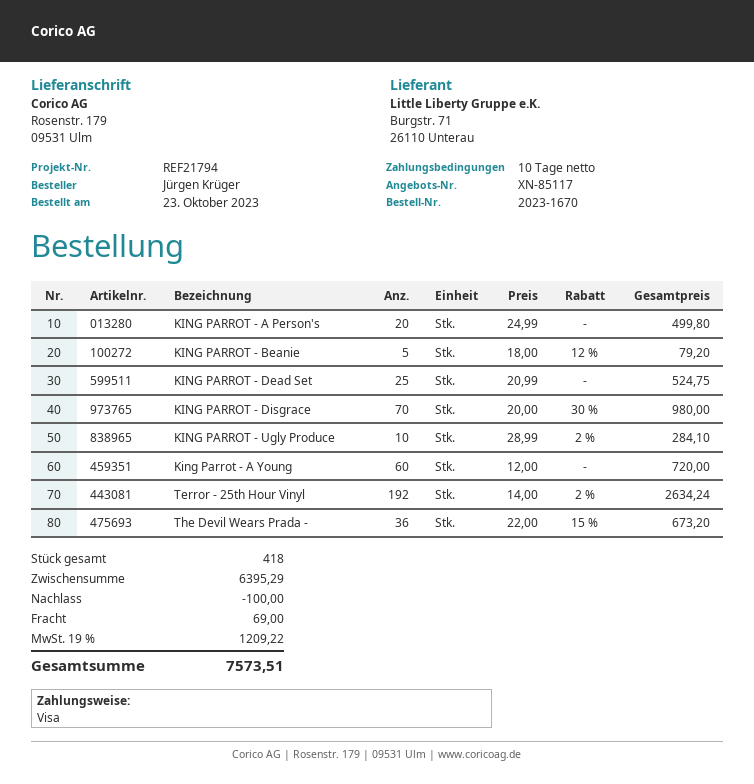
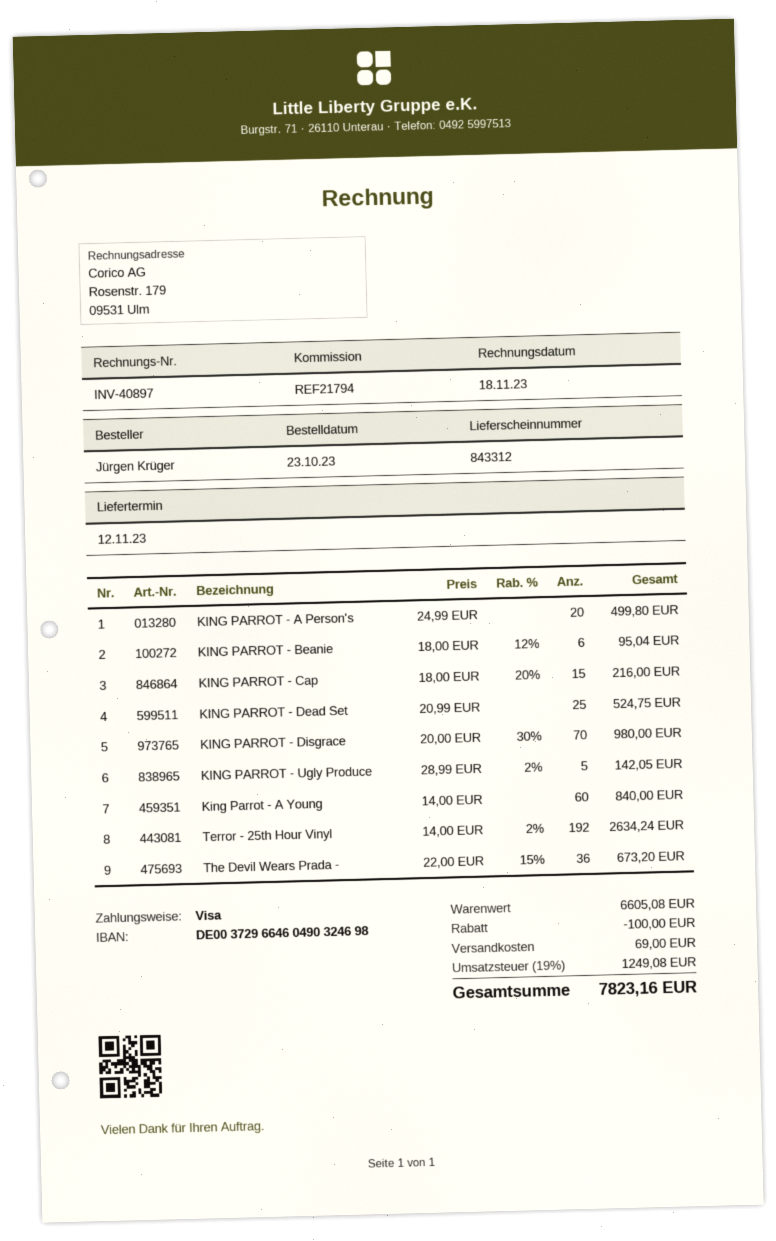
KING PARROT - Beanie: 5 x 18.00 - 12% = 79.20 -> 6 x 18.00 - 12% = 95.04
KING PARROT - Ugly Produce: 10 x 28.99 - 2% = 284.10 -> 5 x 28.99 - 2% = 142.05
King Parrot - A Young: 60 x 12.00 = 720.00 -> 60 x 14.00 = 840.00
KING PARROT - Cap: none -> 15 x 18.00 - 20% = 216.00
subtotal: 6395.29 -> 6605.08
tax: 19% = 1209.22 -> 19% = 1249.08
total: 7573.51 -> 7823.16

